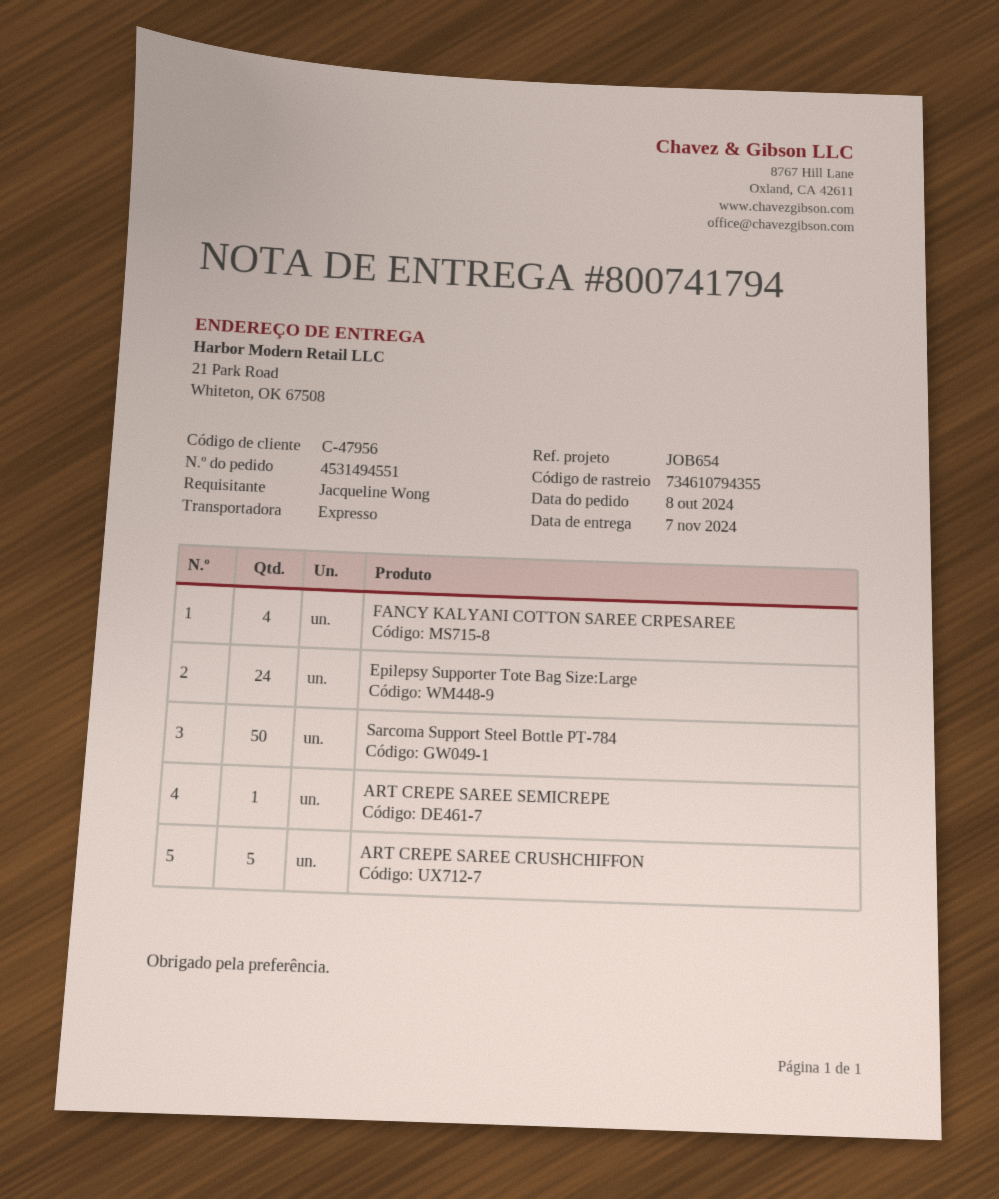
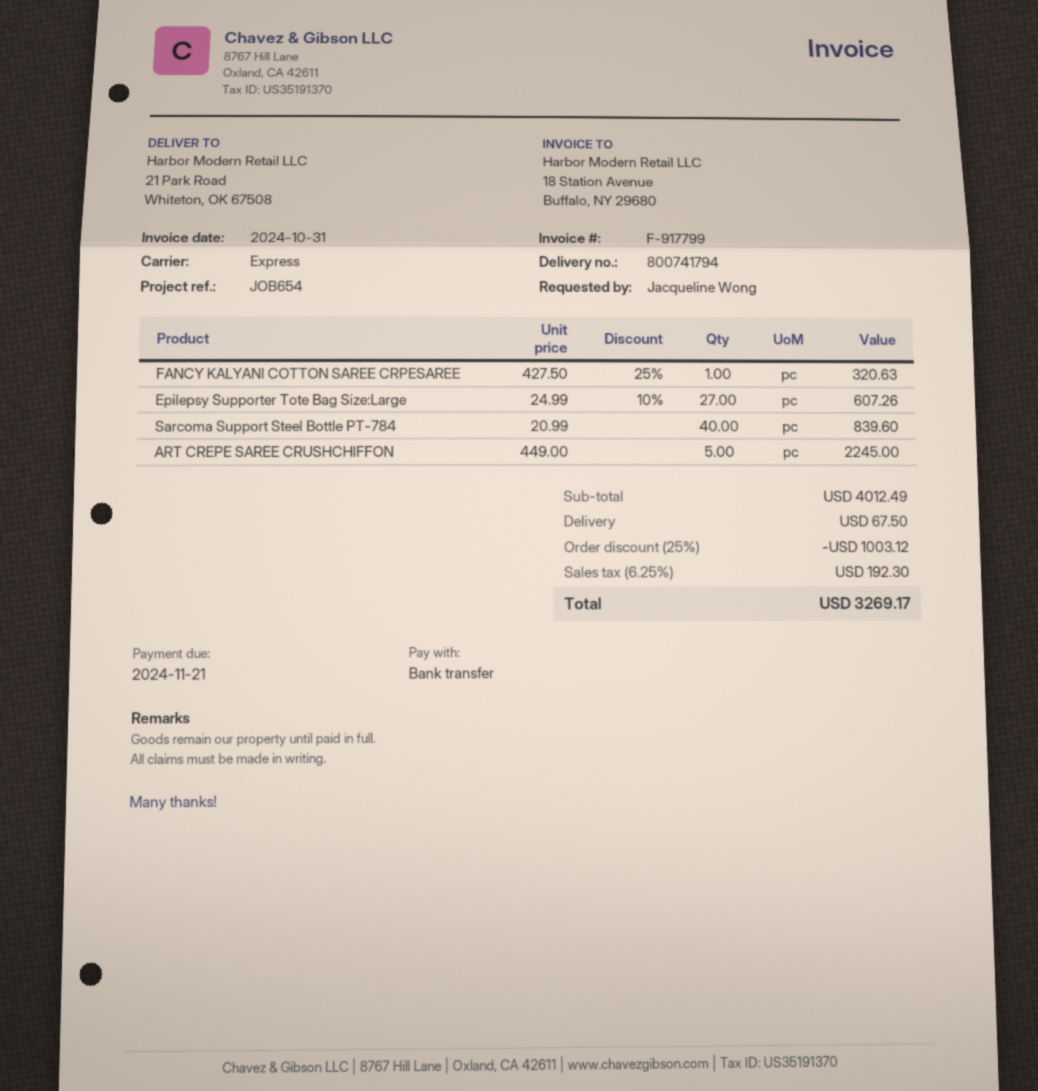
FANCY KALYANI COTTON SAREE CRPESAREE: 4 -> 1
Epilepsy Supporter Tote Bag Size:Large: 24 -> 27
Sarcoma Support Steel Bottle PT-784: 50 -> 40
ART CREPE SAREE SEMICREPE: 1 -> none

